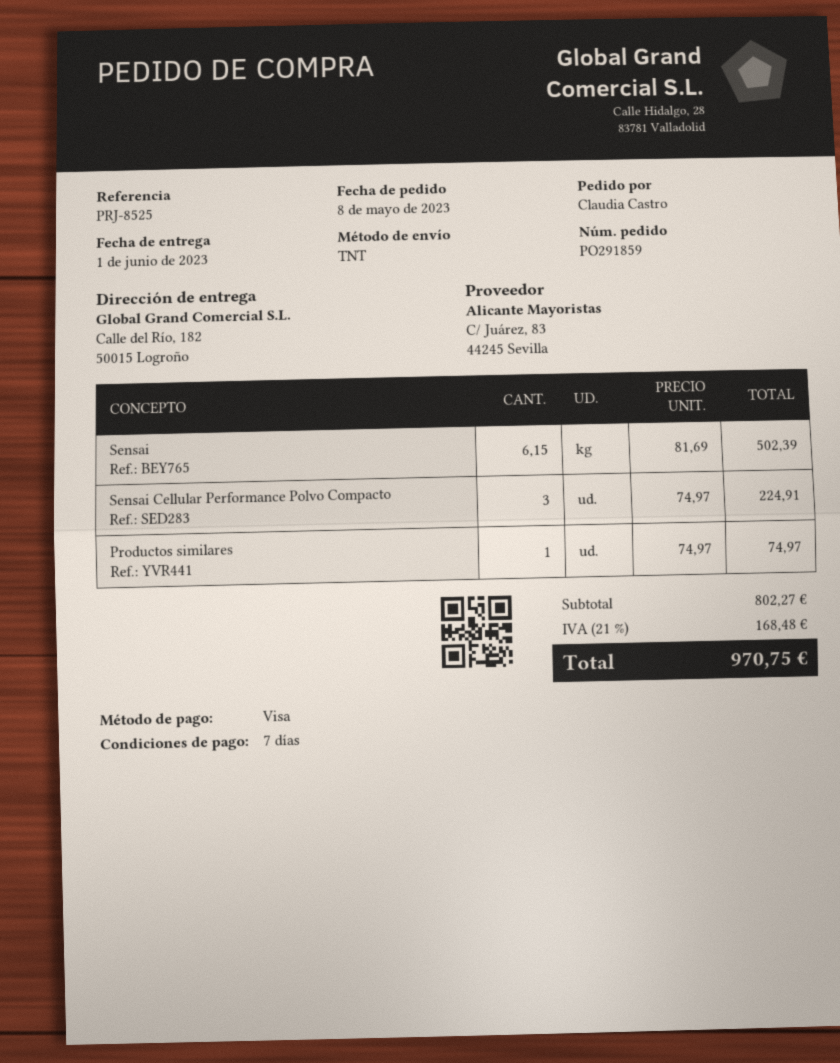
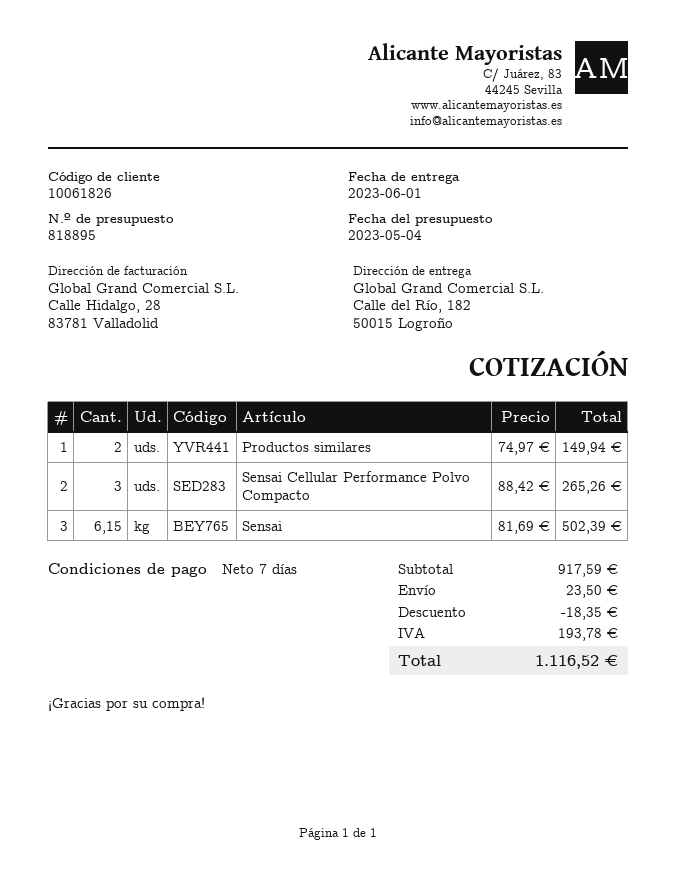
Sensai Cellular Performance Polvo Compacto: 3 x 74.97 = 224.91 -> 3 x 88.42 = 265.26
Productos similares: 1 x 74.97 = 74.97 -> 2 x 74.97 = 149.94
subtotal: 802.27 -> 917.59
discount: none -> 18.35
shipping: none -> 23.50
tax: 168.48 -> 193.78
total: 970.75 -> 1116.52

